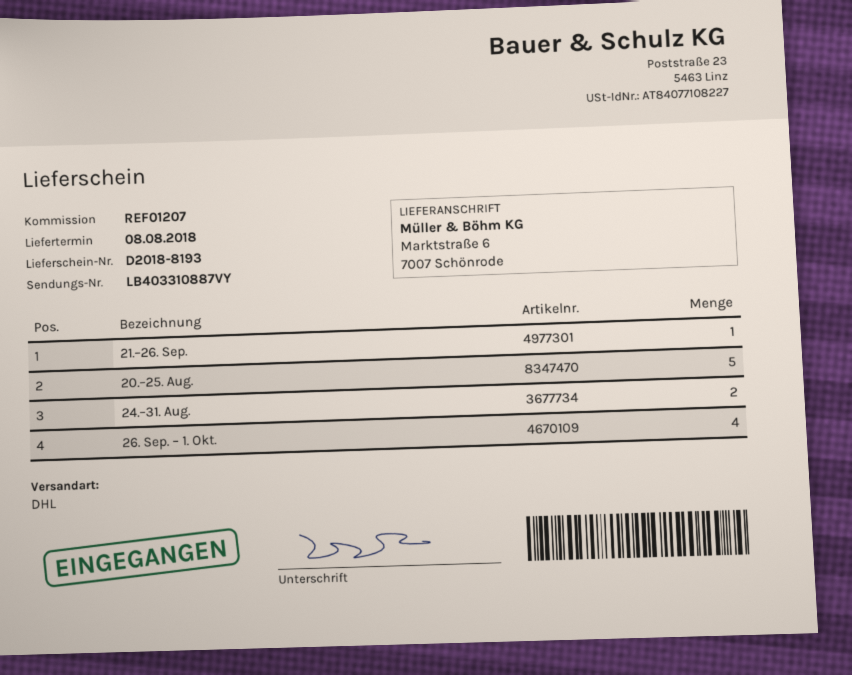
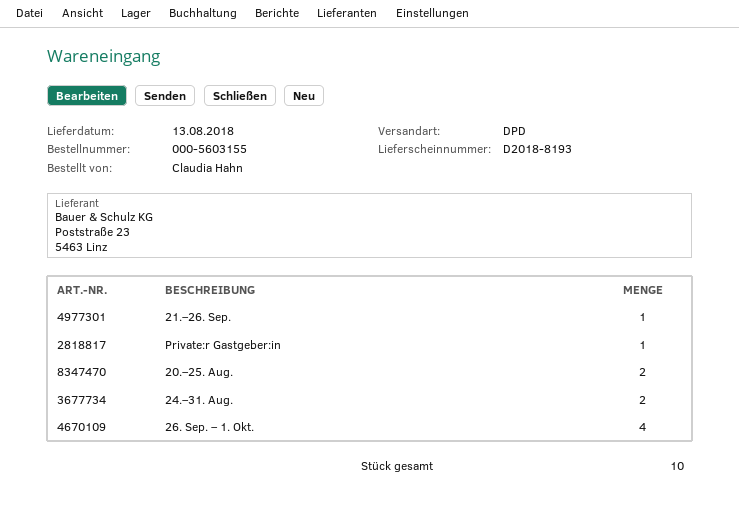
delivery date: 2018-08-08 -> 2018-08-13
shipping method: DHL -> DPD
20.–25. Aug.: 5 -> 2
Private:r Gastgeber:in: none -> 1

